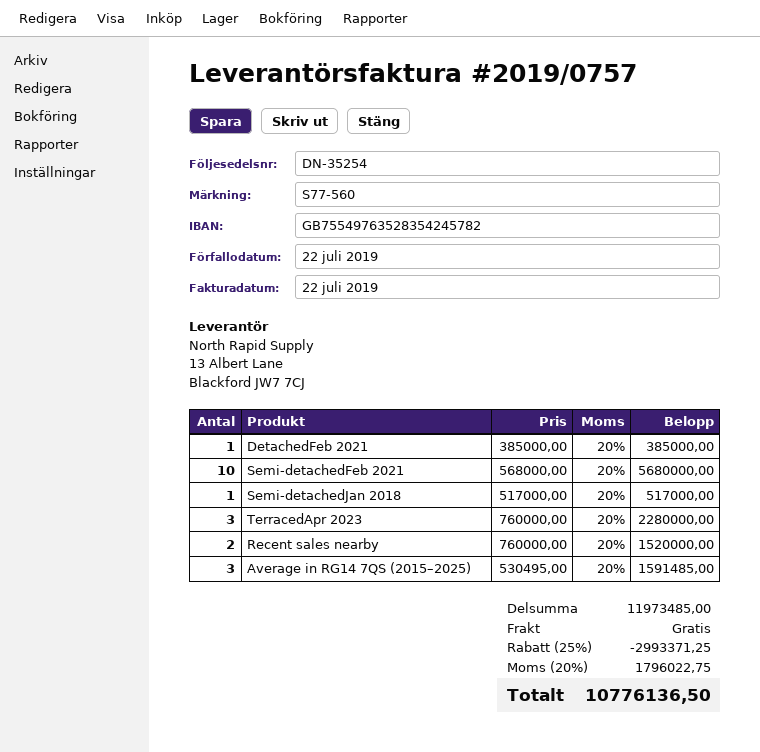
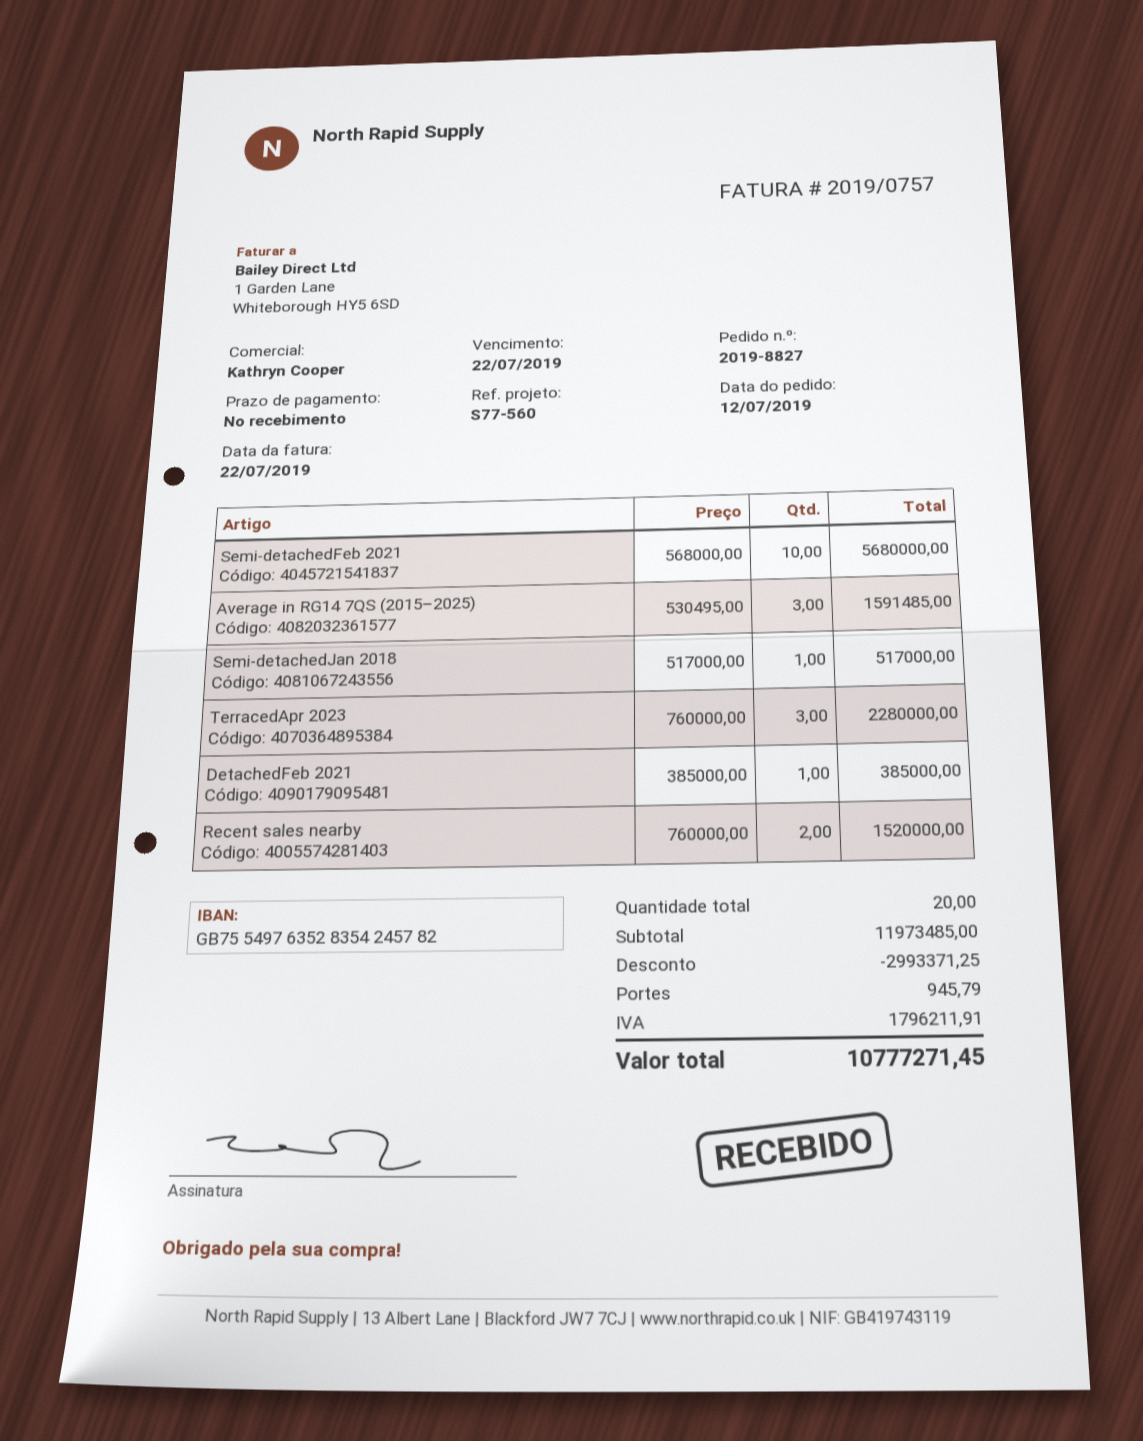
shipping: 0.00 -> 945.79
tax: 1796022.75 -> 1796211.91
total: 10776136.50 -> 10777271.45

